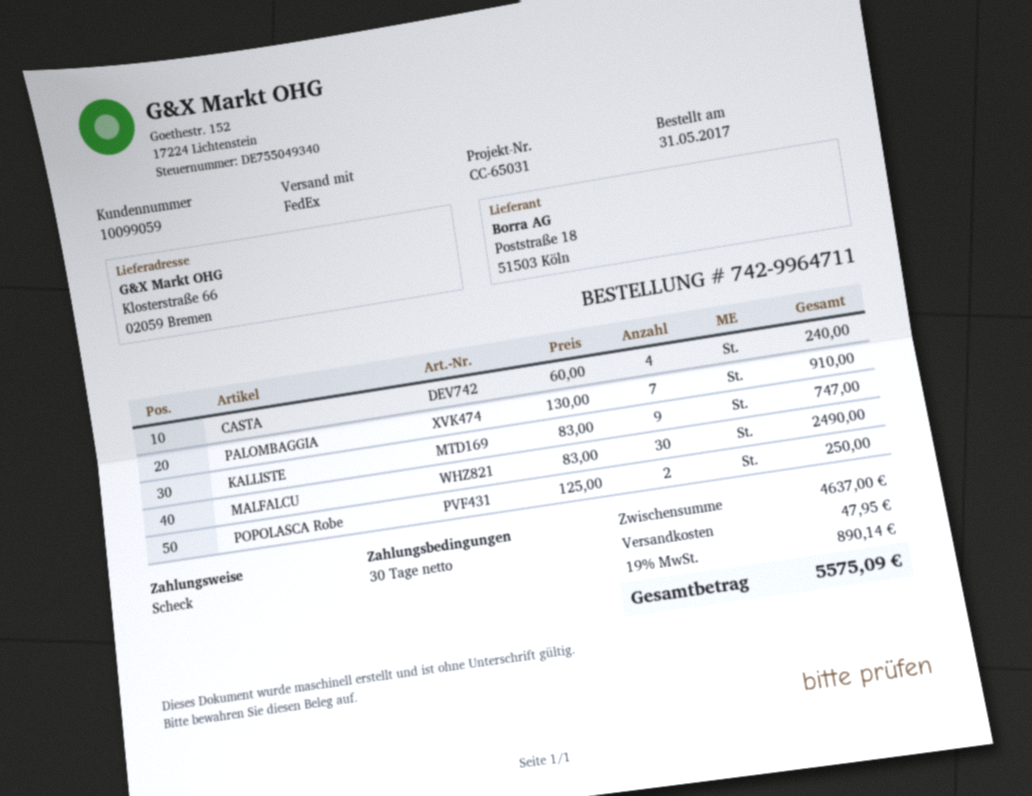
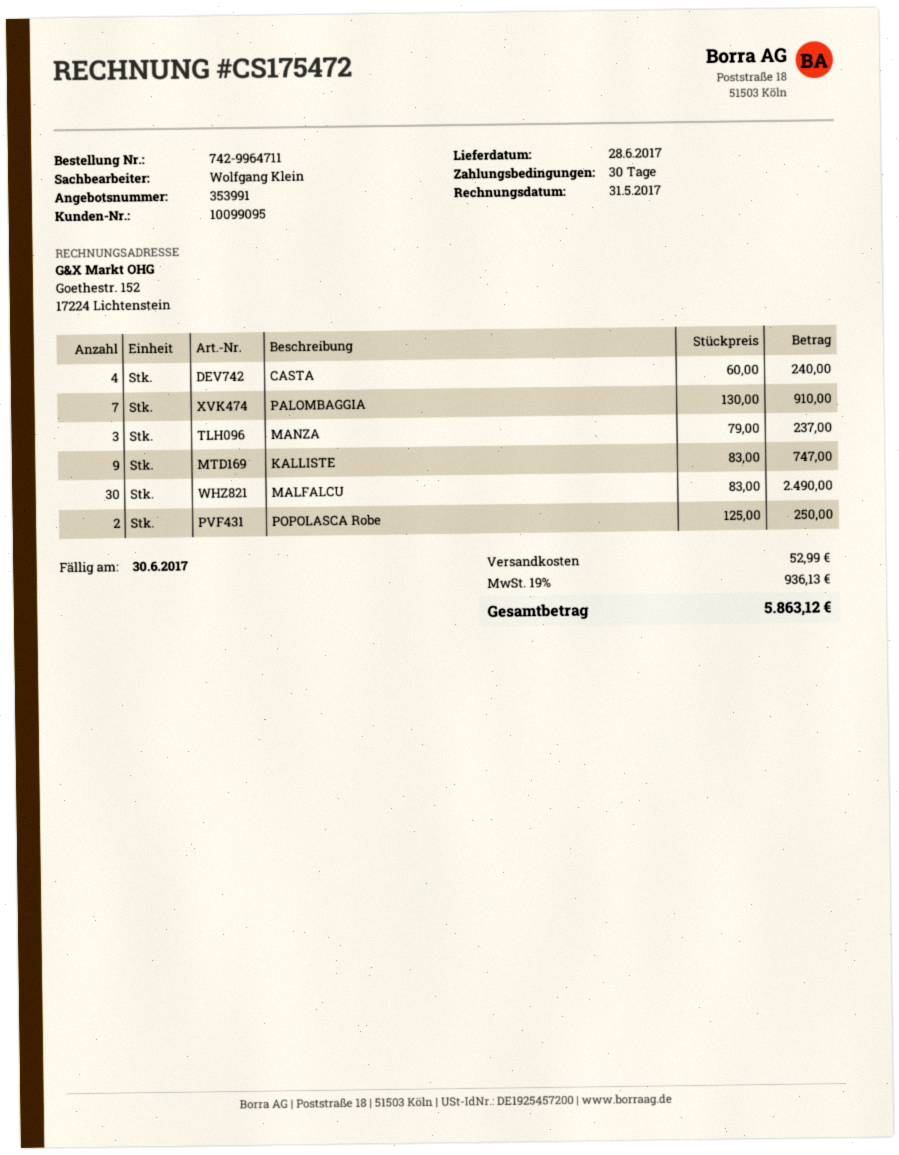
customer number: 10099059 -> 10099095
MANZA: none -> 3 x 79.00 = 237.00
shipping: 47.95 -> 52.99
tax: 19% = 890.14 -> 19% = 936.13
total: 5575.09 -> 5863.12

